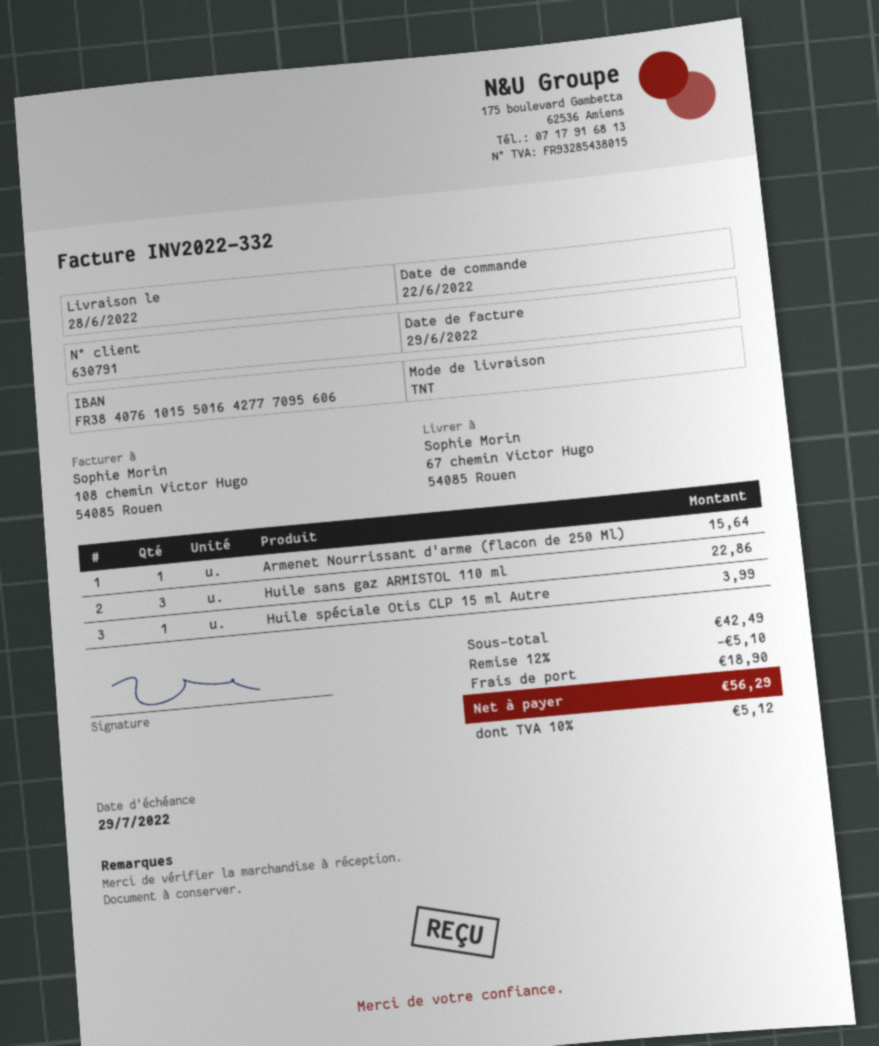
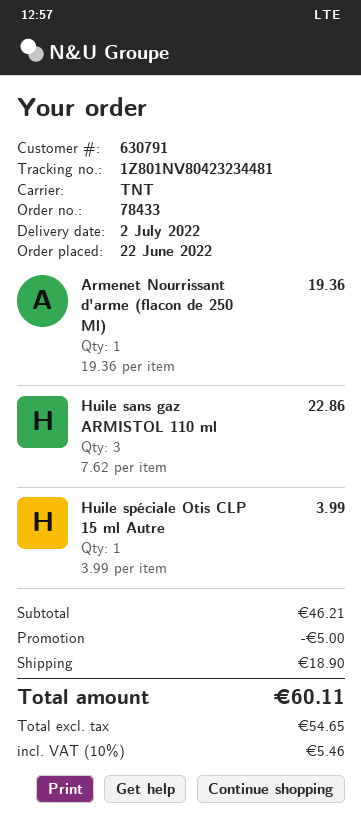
delivery date: 2022-06-28 -> 2022-07-02
Armenet Nourrissant d'arme (flacon de 250 Ml): 1 for 15.64 -> 1 for 19.36
subtotal: 42.49 -> 46.21
discount: 5.10 -> 5.00
tax: 10% = 5.12 -> 10% = 5.46
total: 56.29 -> 60.11

